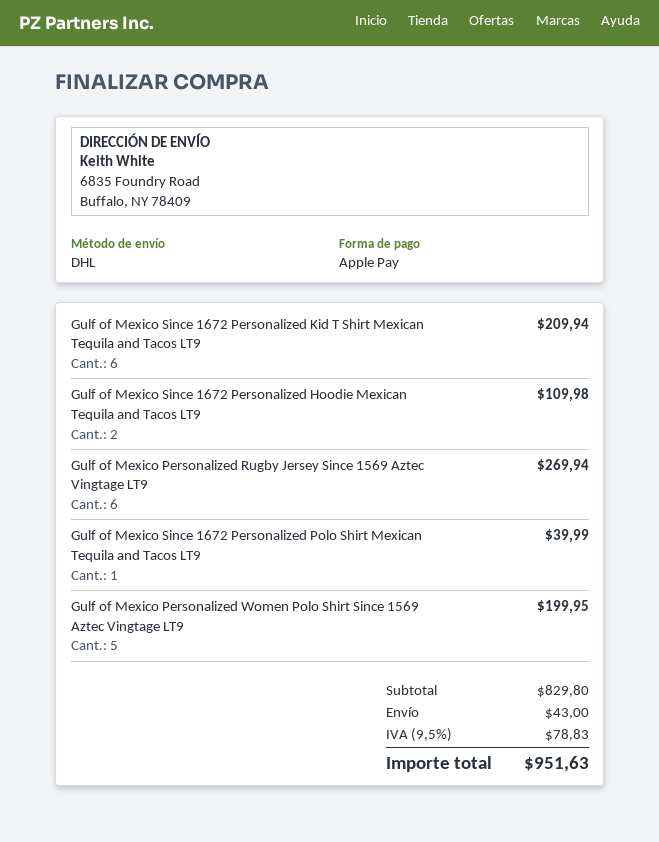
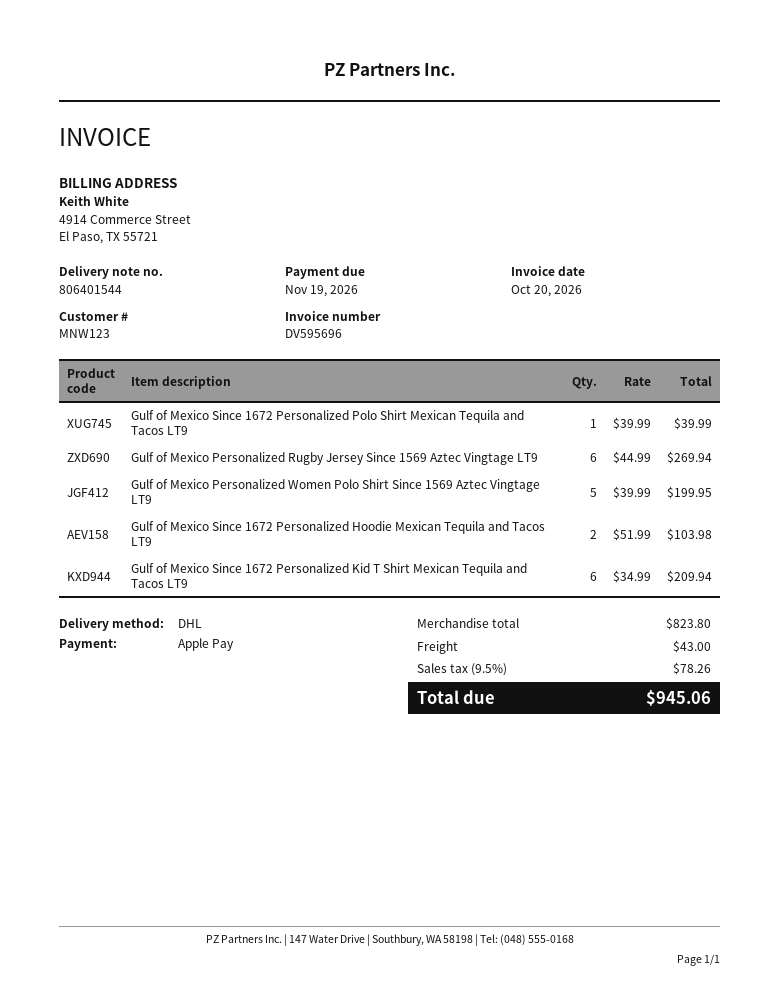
Gulf of Mexico Since 1672 Personalized Hoodie Mexican Tequila and Tacos LT9: 2 for 109.98 -> 2 for 103.98
subtotal: 829.80 -> 823.80
tax: 9.5% = 78.83 -> 9.5% = 78.26
total: 951.63 -> 945.06

